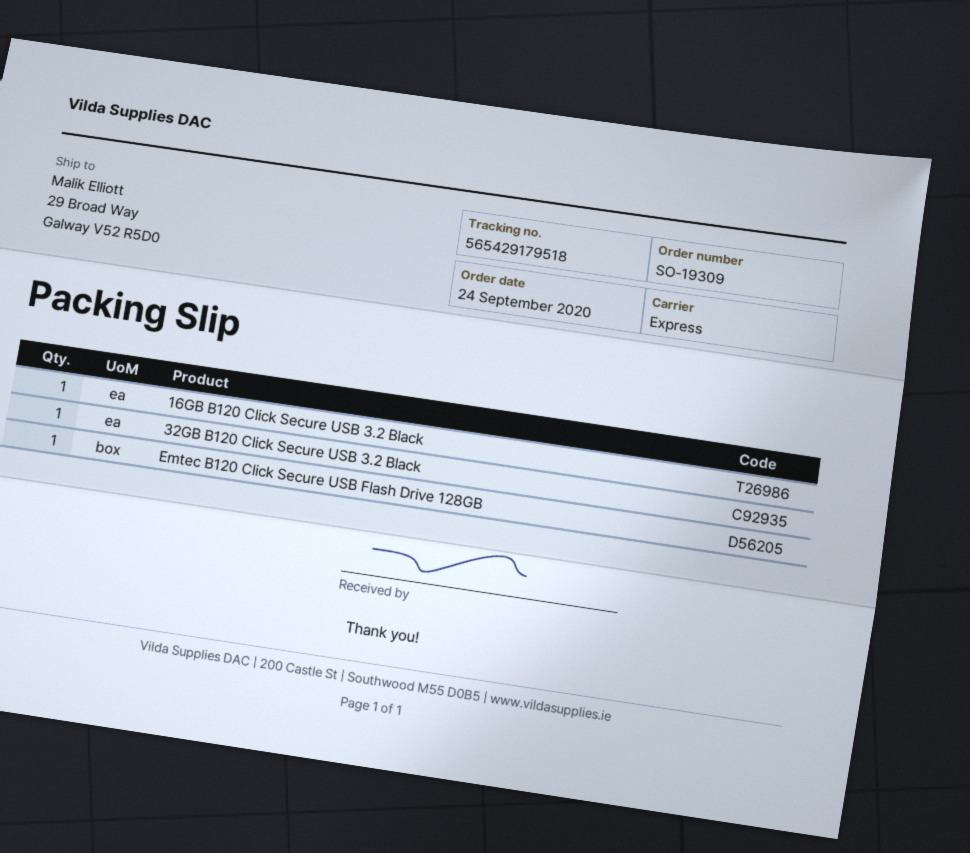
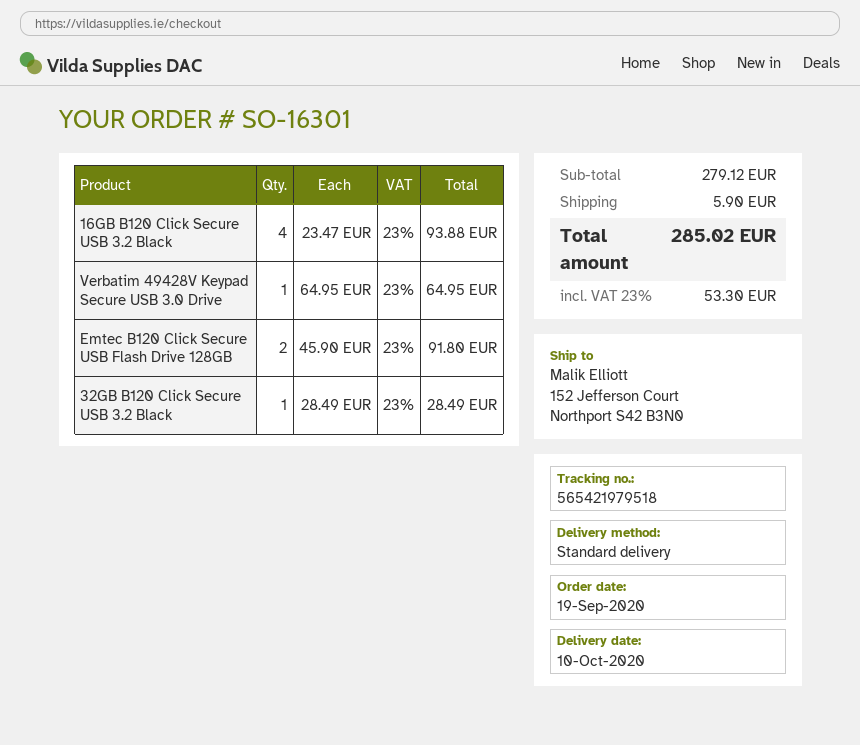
order number: SO-19309 -> SO-16301
order date: 2020-09-24 -> 2020-09-19
shipping method: express -> standard
tracking number: 565429179518 -> 565421979518
ship to: 29 Broad Way, Galway V52 R5D0 -> 152 Jefferson Court, Northport S42 B3N0
16GB B120 Click Secure USB 3.2 Black: 1 -> 4
Emtec B120 Click Secure USB Flash Drive 128GB: 1 -> 2
Verbatim 49428V Keypad Secure USB 3.0 Drive: none -> 1

